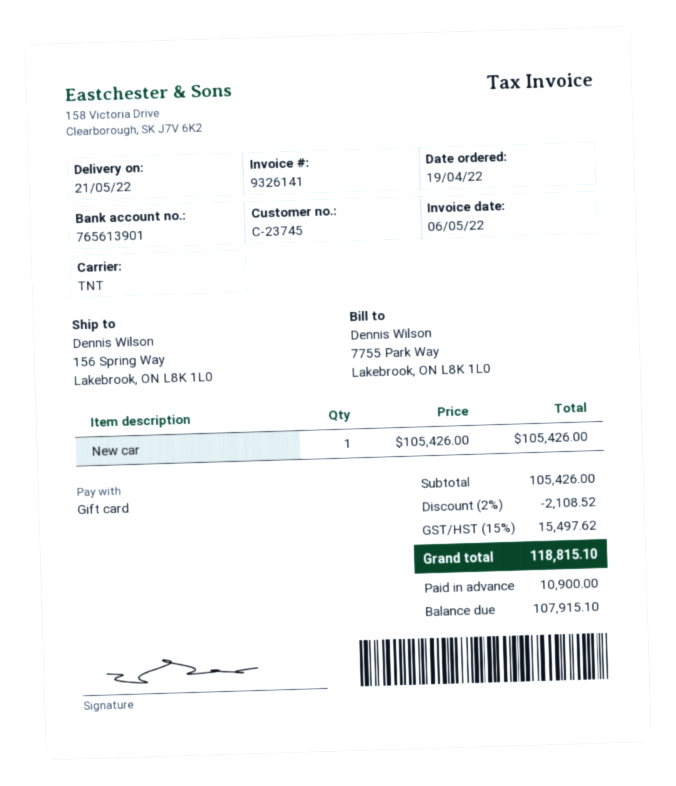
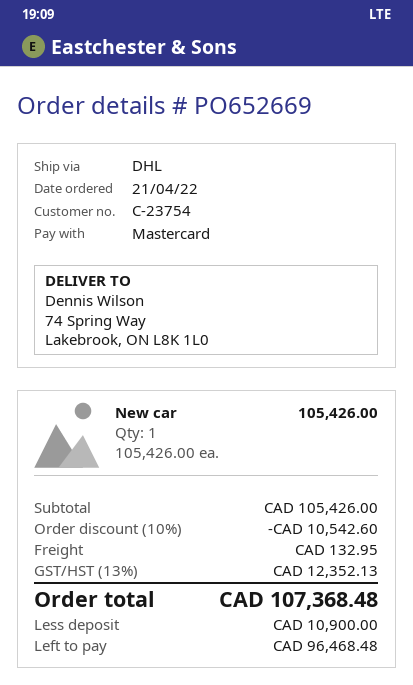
order date: 2022-04-19 -> 2022-04-21
customer number: C-23745 -> C-23754
payment method: gift card -> Mastercard
shipping method: TNT -> DHL
ship to: 156 Spring Way, Lakebrook, ON L8K 1L0 -> 74 Spring Way, Lakebrook, ON L8K 1L0
discount: 2% = 2108.52 -> 10% = 10542.60
shipping: none -> 132.95
tax: 15% = 15497.62 -> 13% = 12352.13
total: 118815.10 -> 107368.48
balance: 107915.10 -> 96468.48

